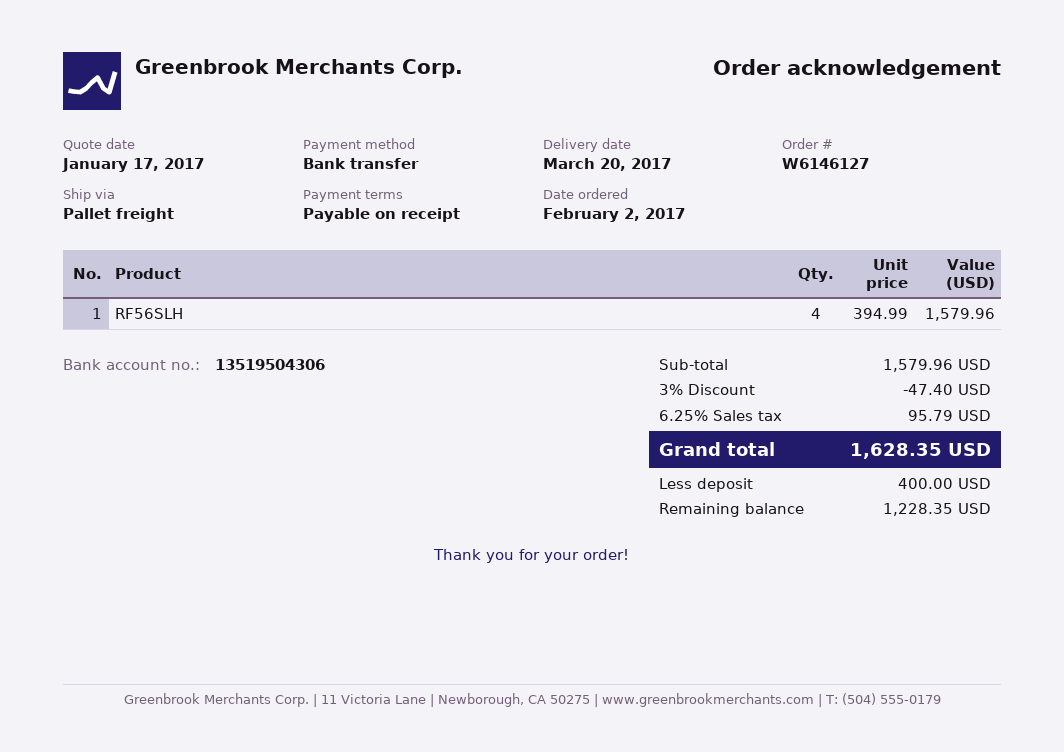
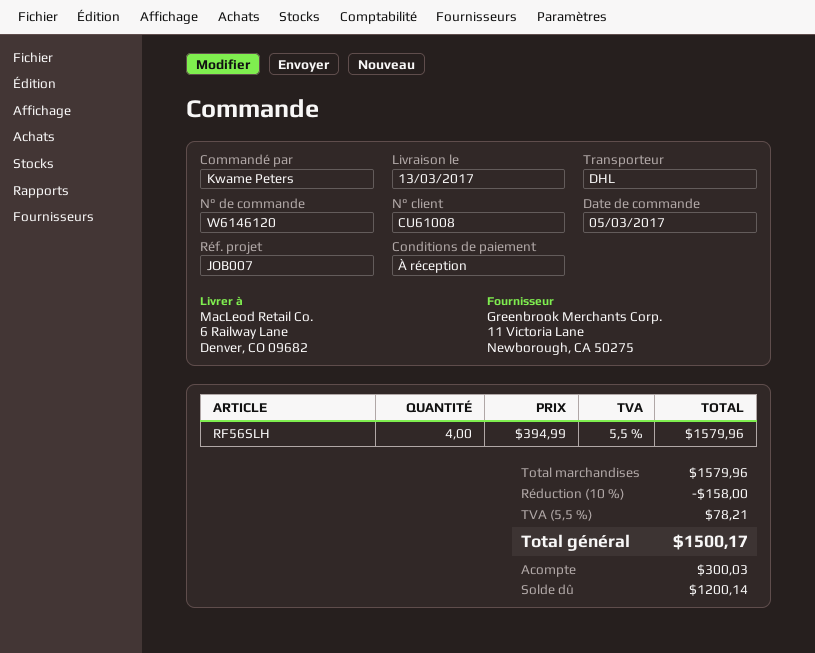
order number: W6146127 -> W6146120
order date: 2017-02-02 -> 2017-03-05
delivery date: 2017-03-20 -> 2017-03-13
shipping method: pallet freight -> DHL
discount: 3% = 47.40 -> 10% = 158.00
tax: 6.25% = 95.79 -> 5.5% = 78.21
total: 1628.35 -> 1500.17
deposit: 400.00 -> 300.03
balance: 1228.35 -> 1200.14

